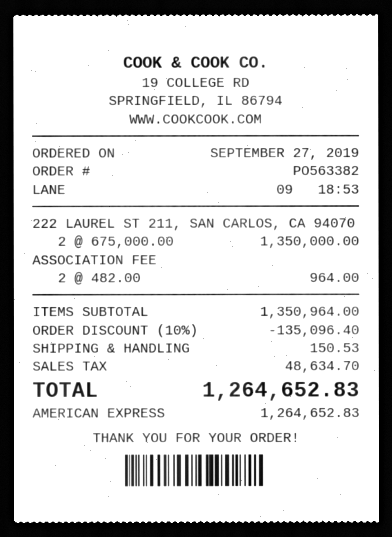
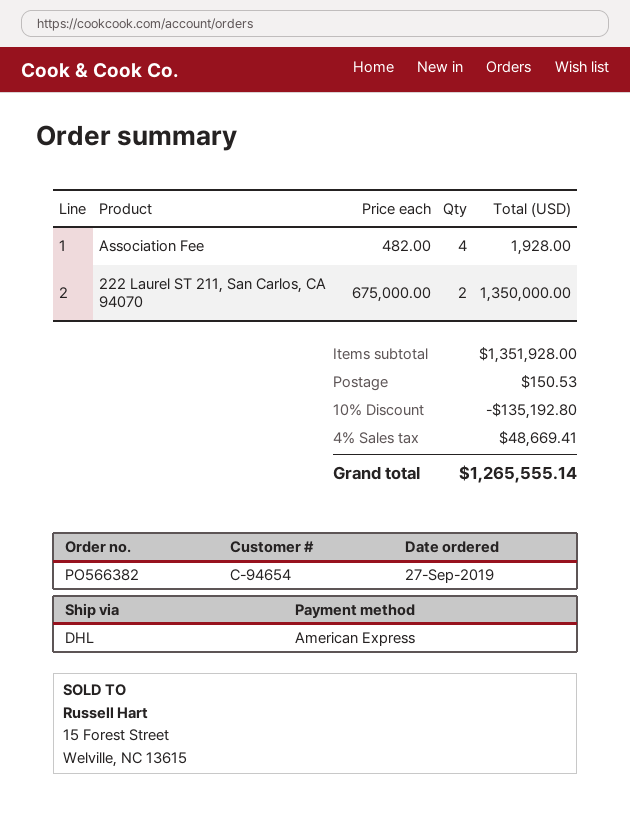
order number: PO563382 -> PO566382
ASSOCIATION FEE: 2 x 482.00 = 964.00 -> 4 x 482.00 = 1928.00
subtotal: 1350964.00 -> 1351928.00
discount: 10% = 135096.40 -> 10% = 135192.80
tax: 48634.70 -> 48669.41
total: 1264652.83 -> 1265555.14

